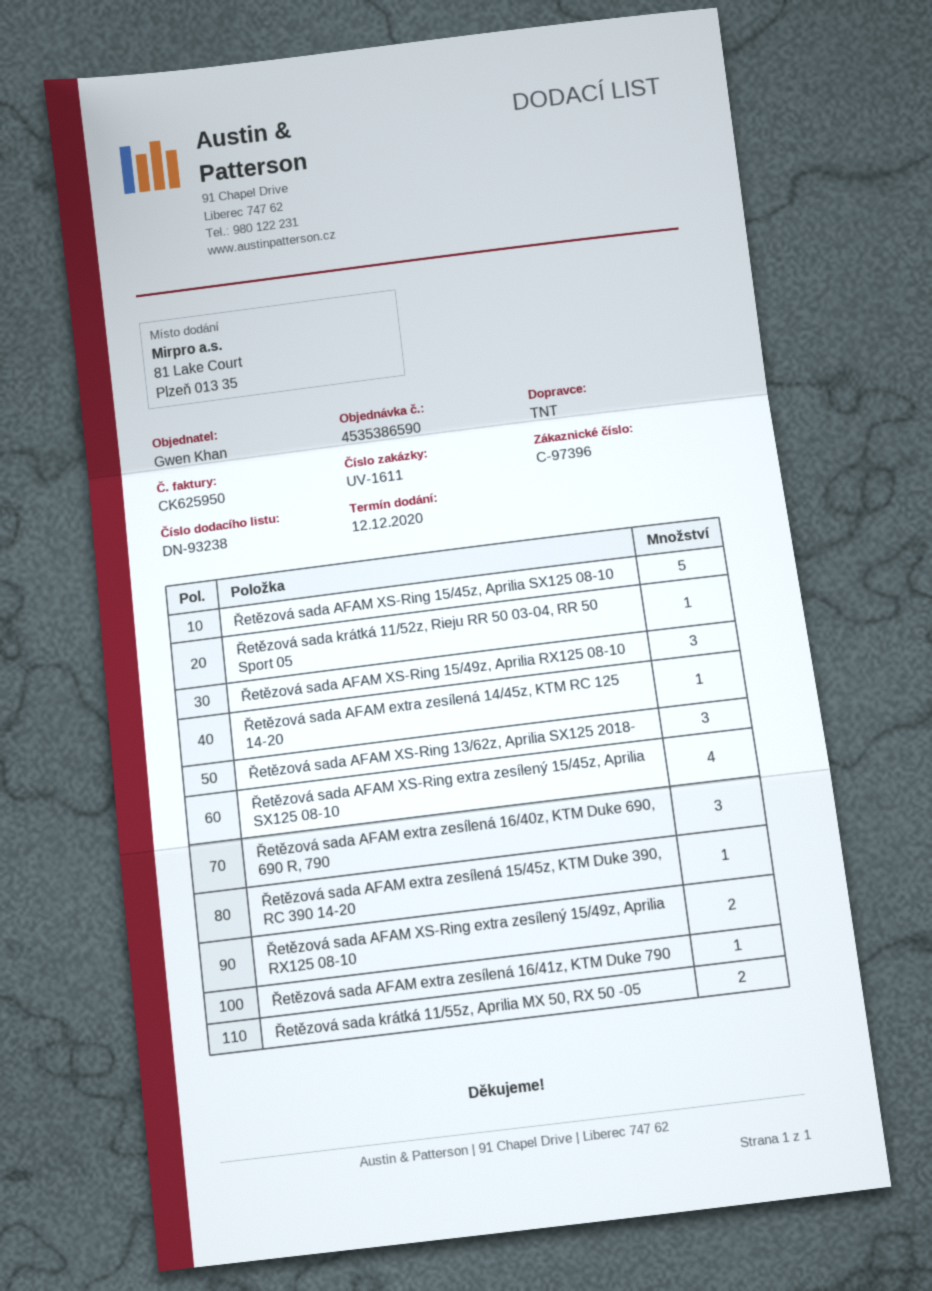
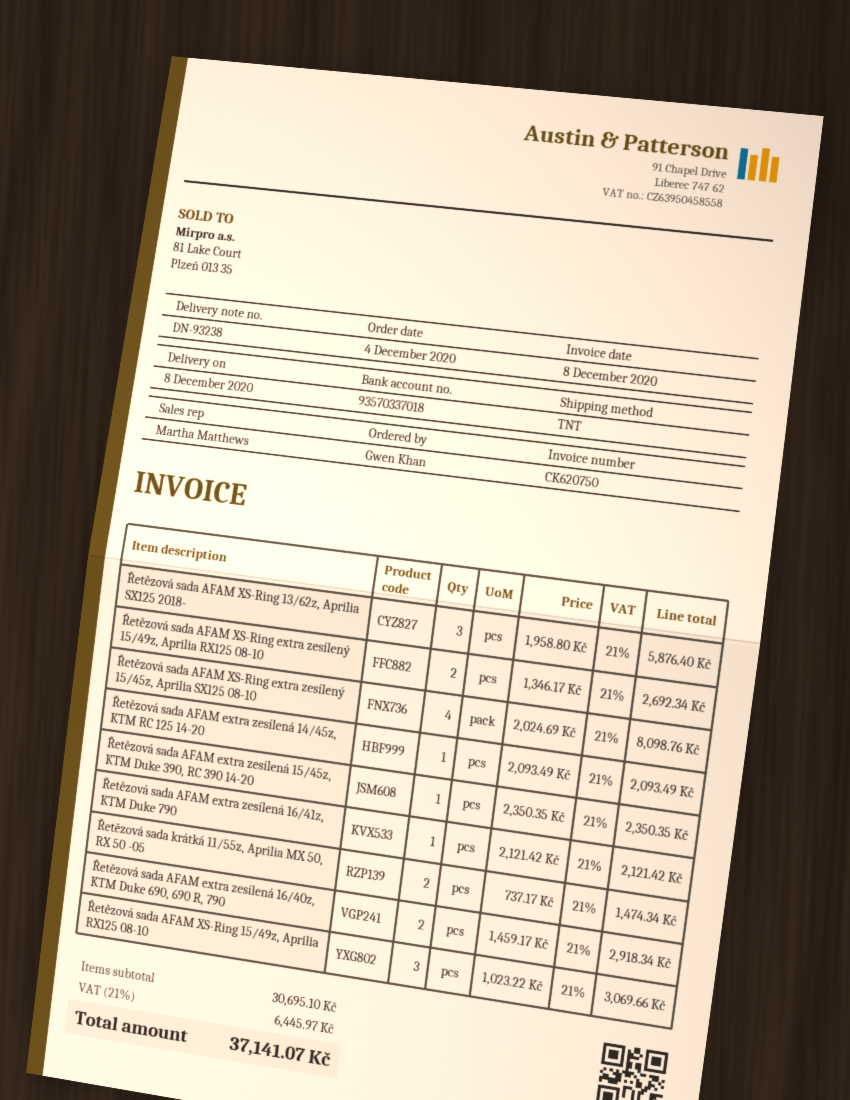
delivery date: 2020-12-12 -> 2020-12-08
invoice number: CK625950 -> CK620750
Řetězová sada AFAM XS-Ring 15/45z, Aprilia SX125 08-10: 5 -> none
Řetězová sada krátká 11/52z, Rieju RR 50 03-04, RR 50 Sport 05: 1 -> none
Řetězová sada AFAM extra zesílená 16/40z, KTM Duke 690, 690 R, 790: 3 -> 2

